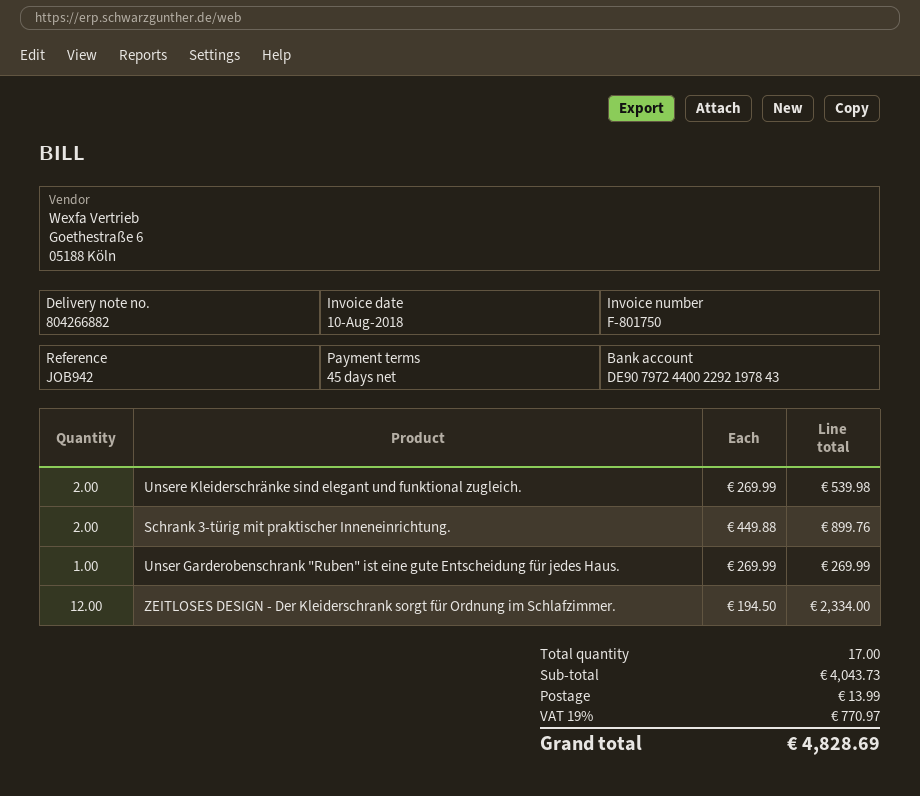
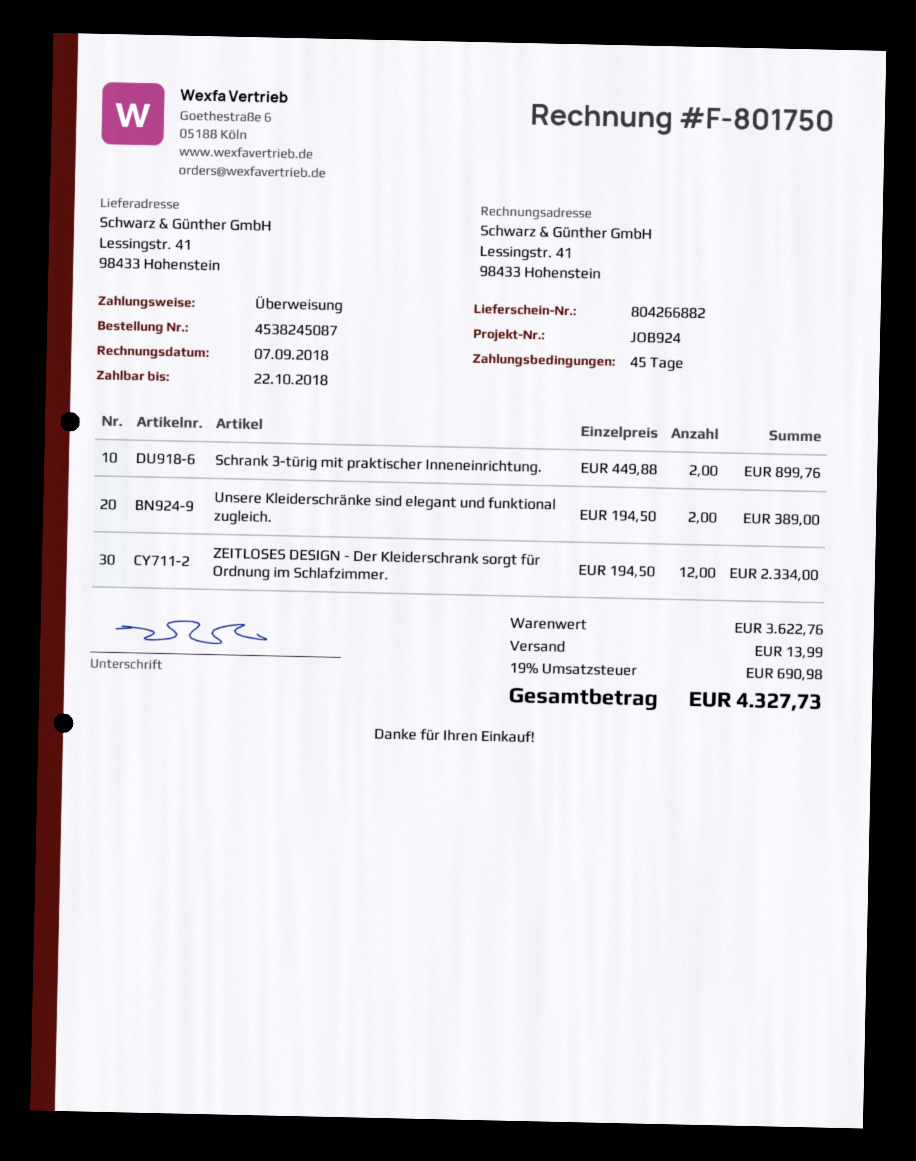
invoice date: 2018-08-10 -> 2018-09-07
reference: JOB942 -> JOB924
Unsere Kleiderschränke sind elegant und funktional zugleich.: 2 x 269.99 = 539.98 -> 2 x 194.50 = 389.00
Unser Garderobenschrank "Ruben" ist eine gute Entscheidung für jedes Haus.: 1 x 269.99 = 269.99 -> none
subtotal: 4043.73 -> 3622.76
tax: 19% = 770.97 -> 19% = 690.98
total: 4828.69 -> 4327.73

